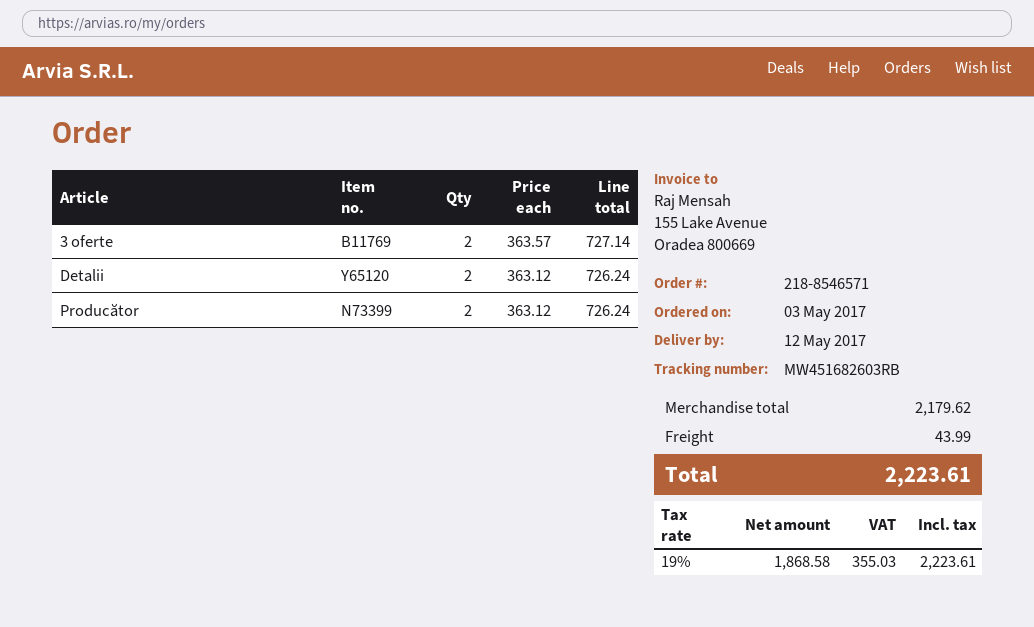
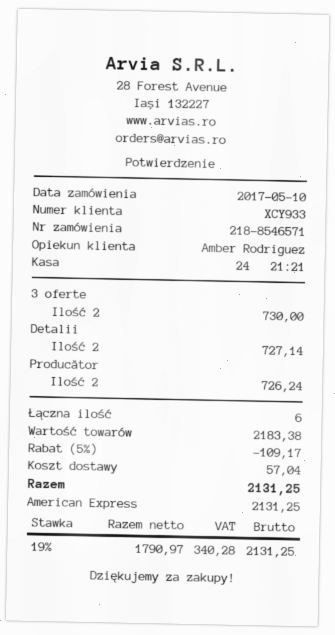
order date: 2017-05-03 -> 2017-05-10
3 oferte: 2 for 727.14 -> 2 for 730.00
Detalii: 2 for 726.24 -> 2 for 727.14
subtotal: 2179.62 -> 2183.38
discount: none -> 5% = 109.17
shipping: 43.99 -> 57.04
net: 1868.58 -> 1790.97
tax: 19% = 355.03 -> 19% = 340.28
total: 2223.61 -> 2131.25

